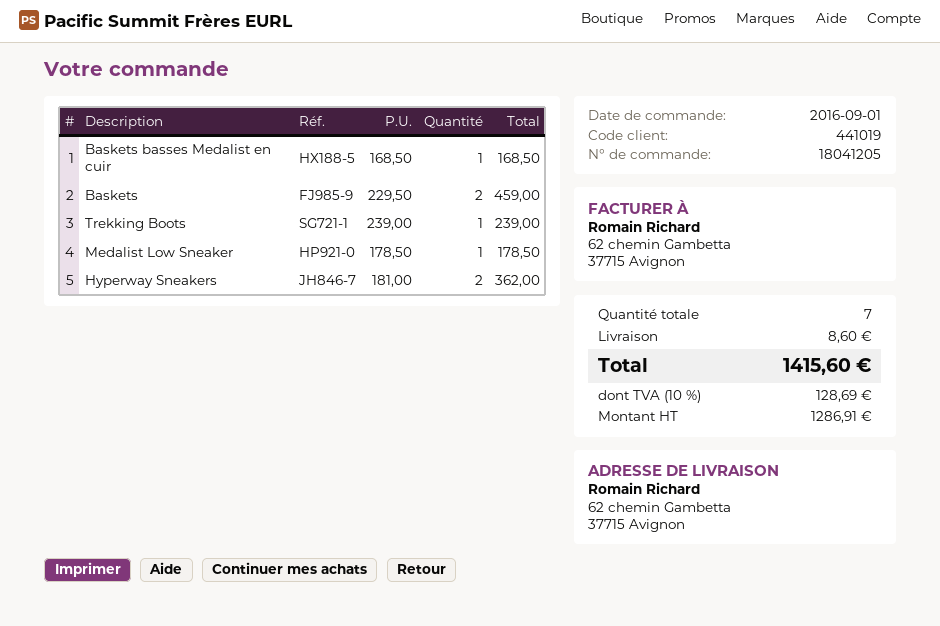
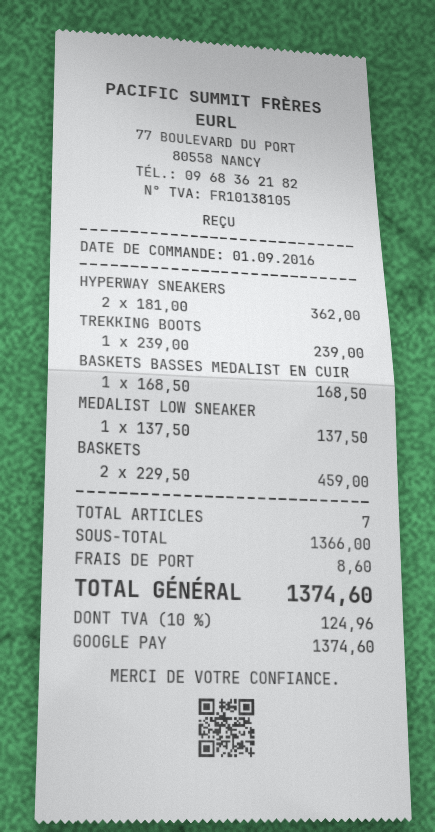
Medalist Low Sneaker: 1 x 178.50 = 178.50 -> 1 x 137.50 = 137.50
tax: 10% = 128.69 -> 10% = 124.96
total: 1415.60 -> 1374.60

